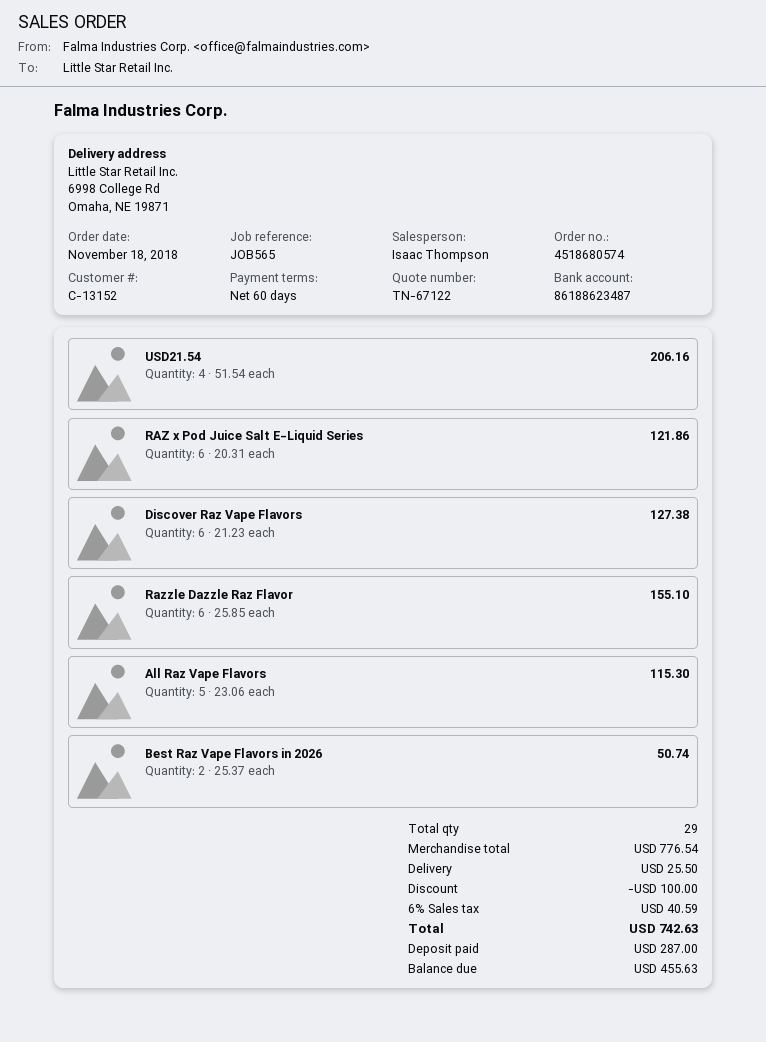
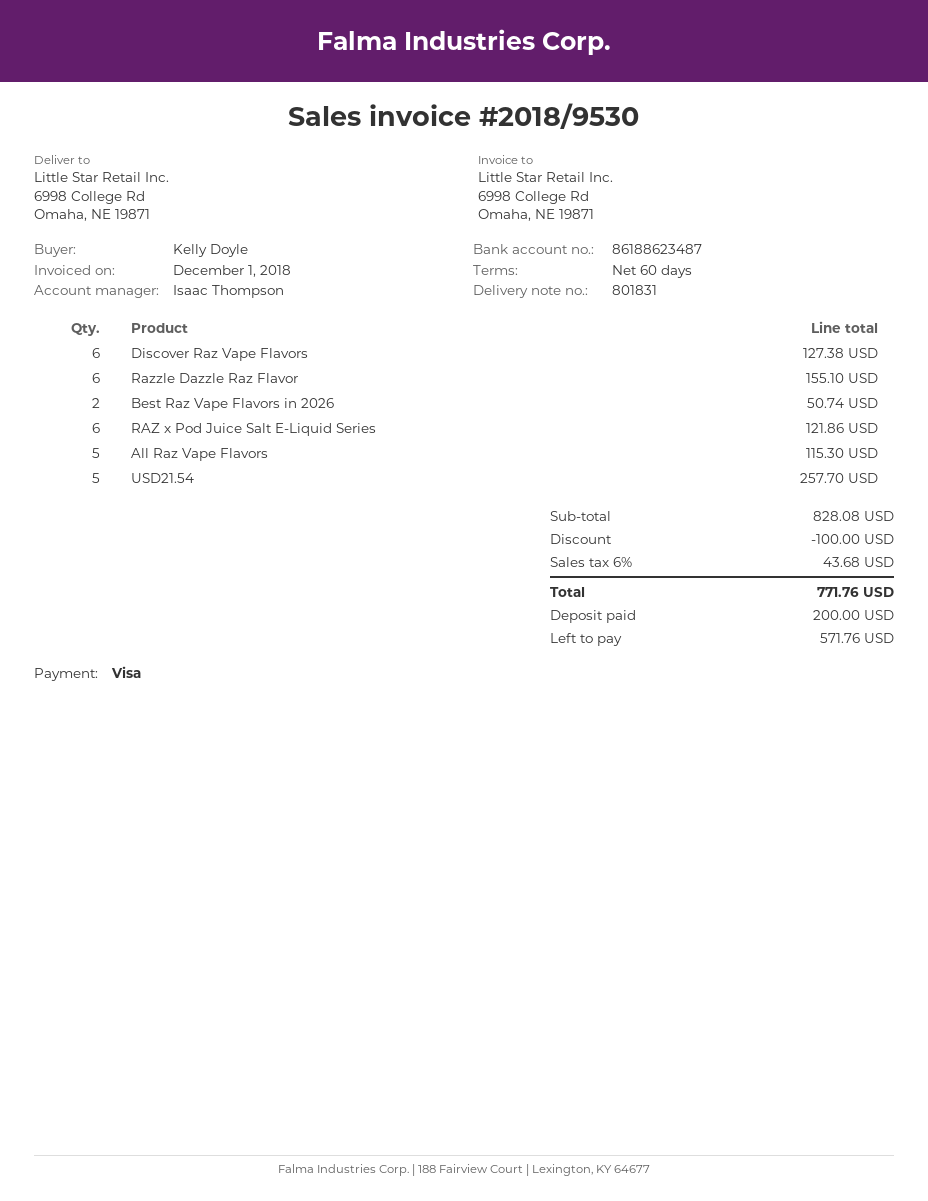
USD21.54: 4 for 206.16 -> 5 for 257.70
subtotal: 776.54 -> 828.08
shipping: 25.50 -> none
tax: 6% = 40.59 -> 6% = 43.68
total: 742.63 -> 771.76
deposit: 287.00 -> 200.00
balance: 455.63 -> 571.76

